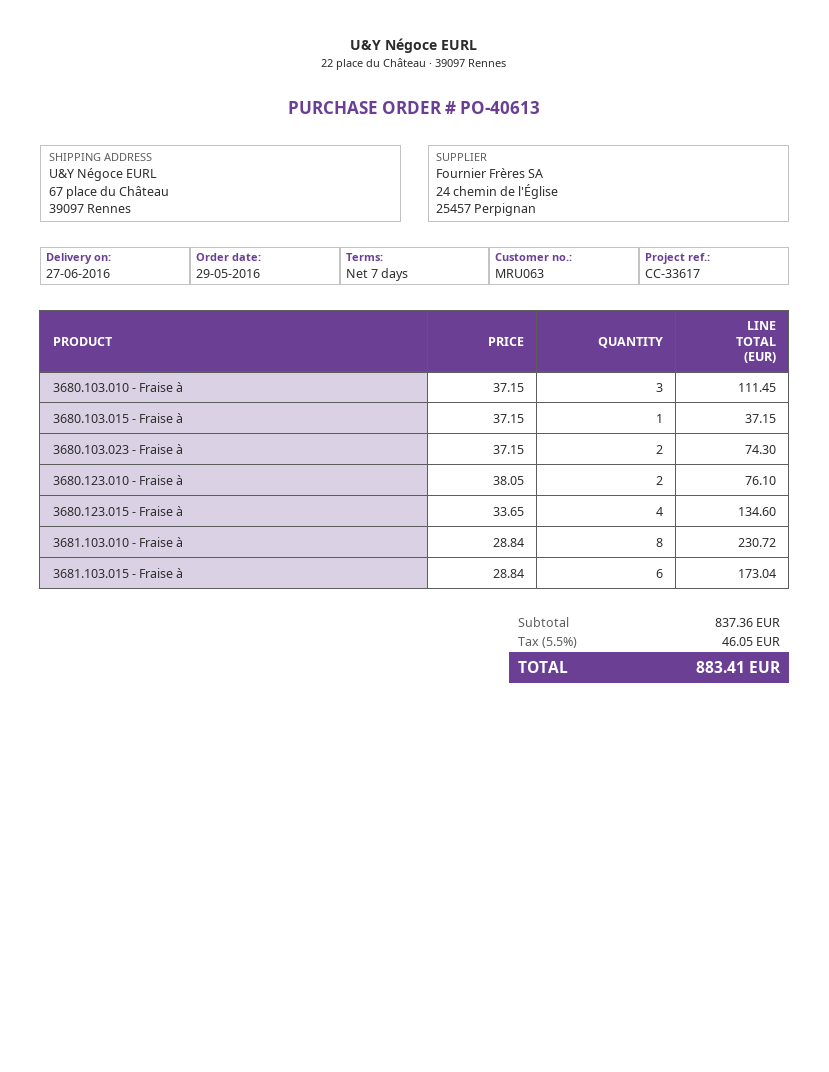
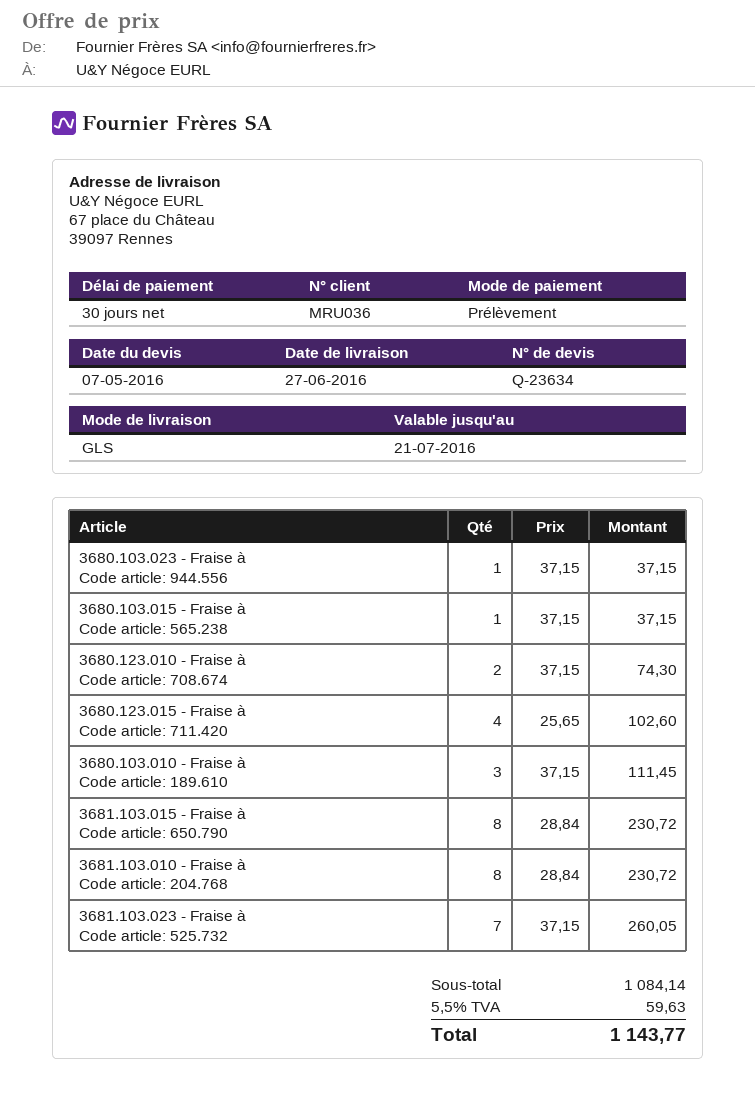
payment terms: 7 days -> 30 days
customer number: MRU063 -> MRU036
3680.103.023 - Fraise à: 2 x 37.15 = 74.30 -> 1 x 37.15 = 37.15
3680.123.010 - Fraise à: 2 x 38.05 = 76.10 -> 2 x 37.15 = 74.30
3680.123.015 - Fraise à: 4 x 33.65 = 134.60 -> 4 x 25.65 = 102.60
3681.103.015 - Fraise à: 6 x 28.84 = 173.04 -> 8 x 28.84 = 230.72
3681.103.023 - Fraise à: none -> 7 x 37.15 = 260.05
subtotal: 837.36 -> 1084.14
tax: 5.5% = 46.05 -> 5.5% = 59.63
total: 883.41 -> 1143.77

